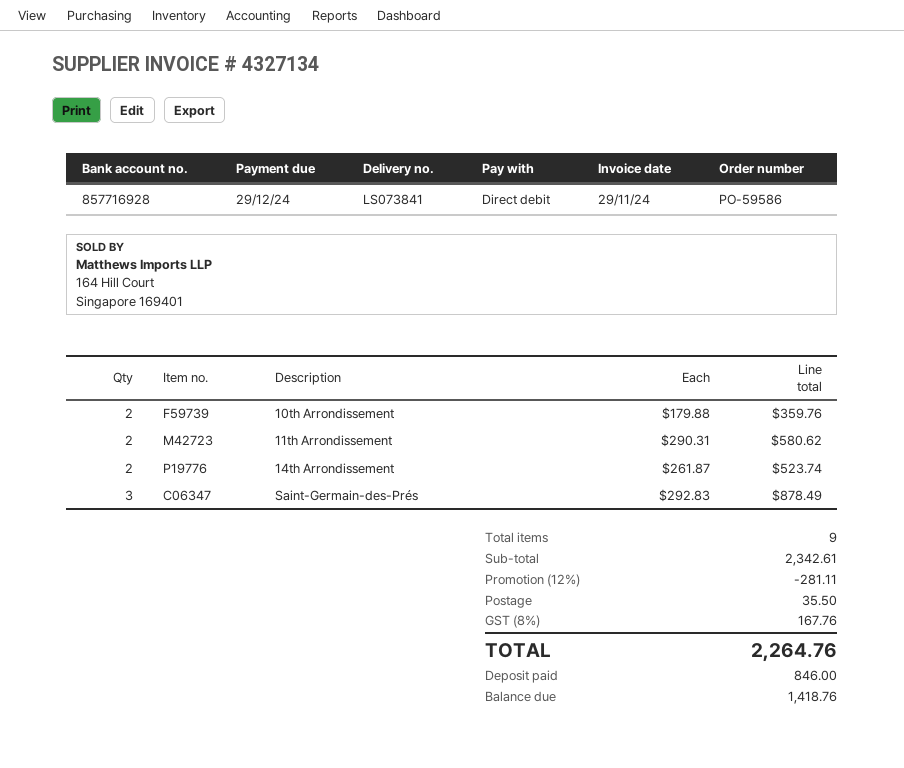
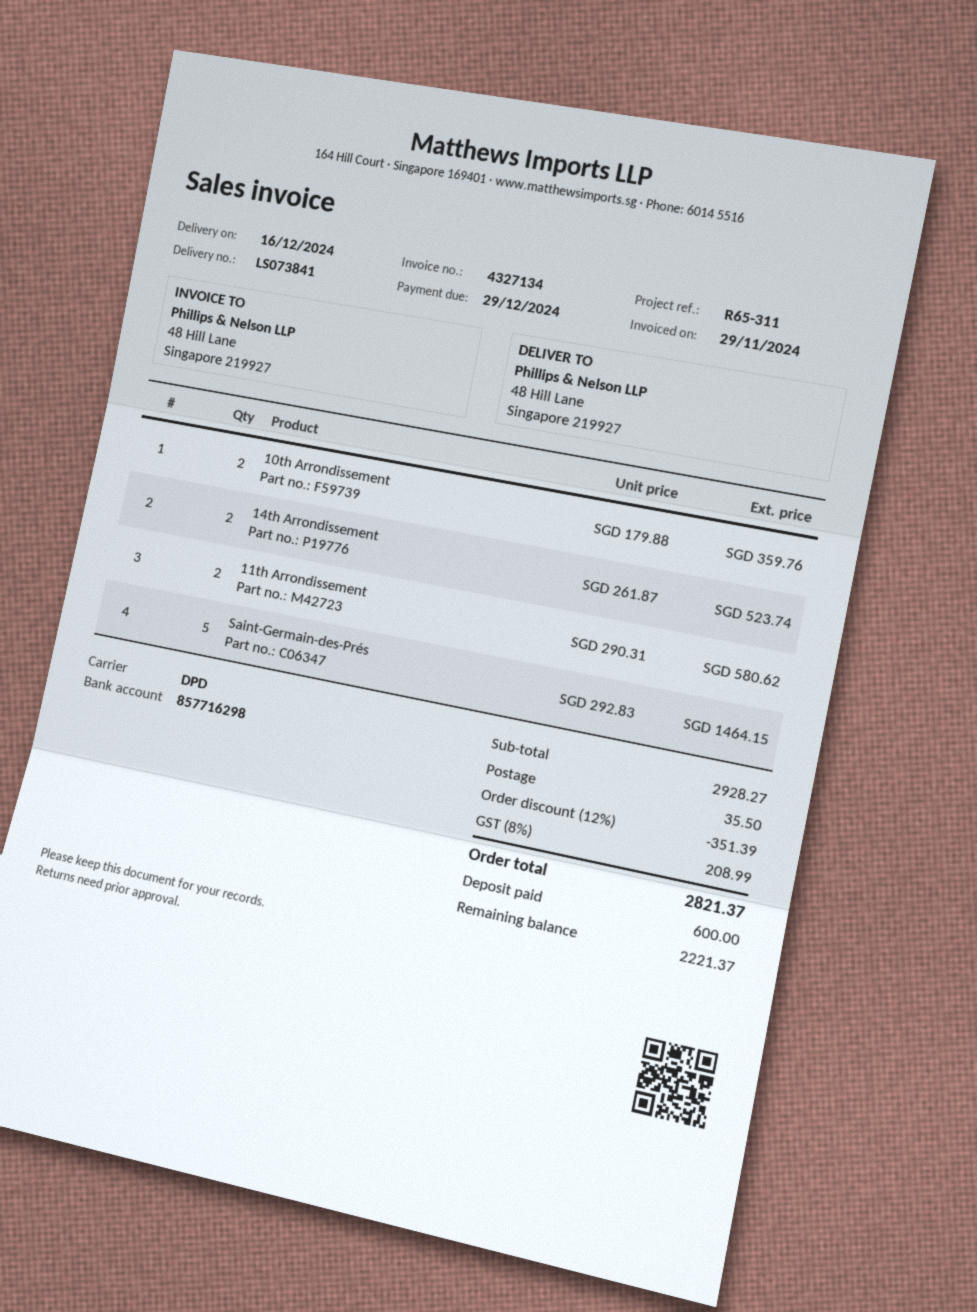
bank account: 857716928 -> 857716298
Saint-Germain-des-Prés: 3 x 292.83 = 878.49 -> 5 x 292.83 = 1464.15
subtotal: 2342.61 -> 2928.27
discount: 12% = 281.11 -> 12% = 351.39
tax: 8% = 167.76 -> 8% = 208.99
total: 2264.76 -> 2821.37
deposit: 846.00 -> 600.00
balance: 1418.76 -> 2221.37

